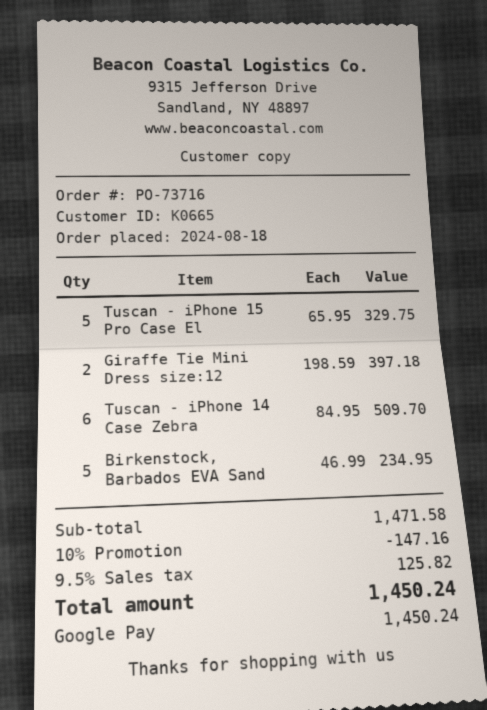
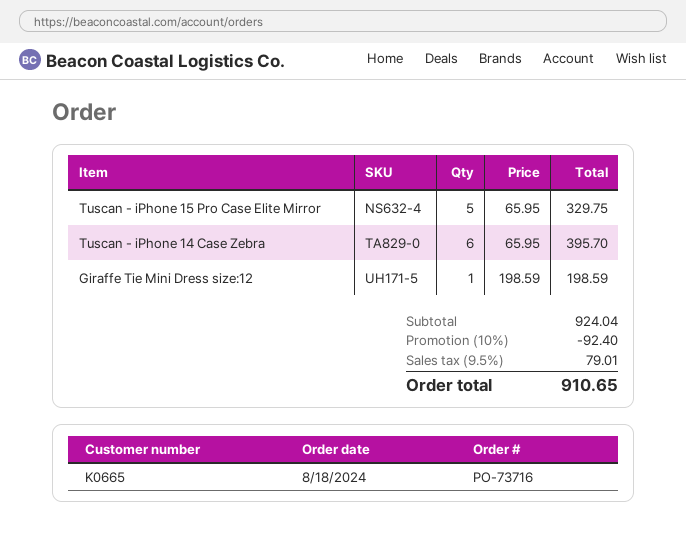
Giraffe Tie Mini Dress size:12: 2 x 198.59 = 397.18 -> 1 x 198.59 = 198.59
Tuscan - iPhone 14 Case Zebra: 6 x 84.95 = 509.70 -> 6 x 65.95 = 395.70
Birkenstock, Barbados EVA Sand: 5 x 46.99 = 234.95 -> none
subtotal: 1471.58 -> 924.04
discount: 10% = 147.16 -> 10% = 92.40
tax: 9.5% = 125.82 -> 9.5% = 79.01
total: 1450.24 -> 910.65

